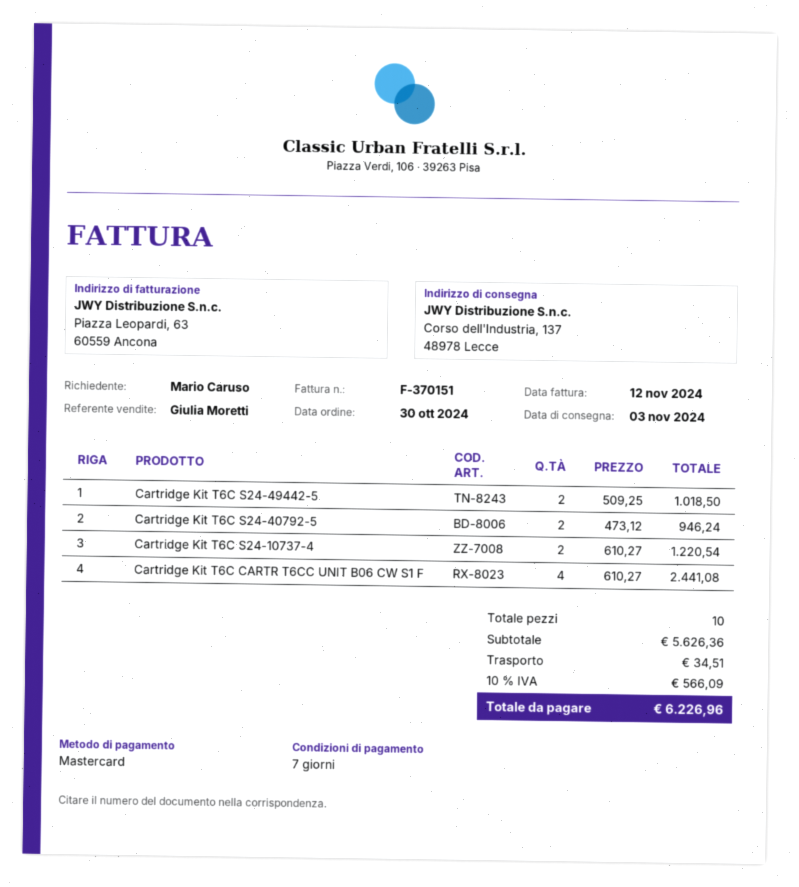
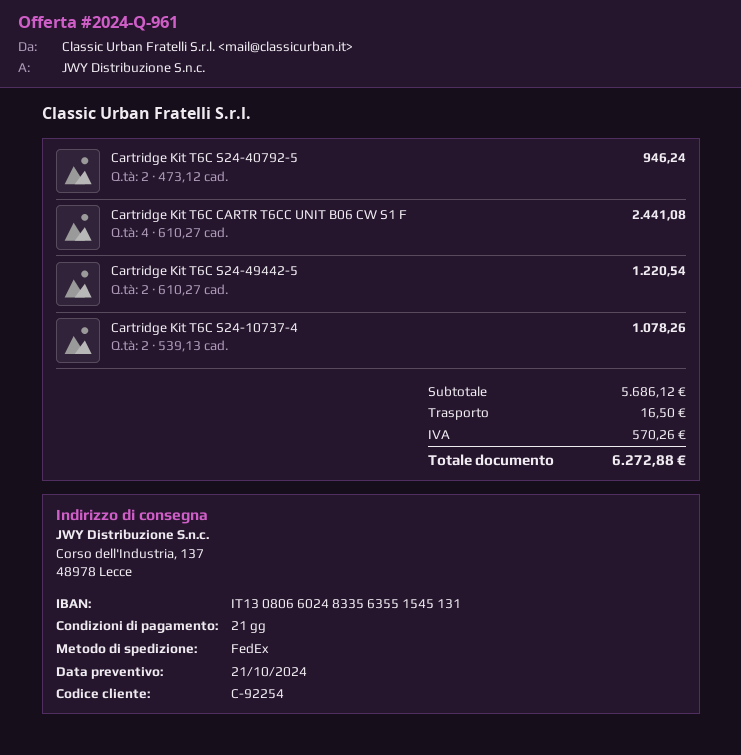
payment terms: 7 days -> 21 days
Cartridge Kit T6C S24-49442-5: 2 x 509.25 = 1018.50 -> 2 x 610.27 = 1220.54
Cartridge Kit T6C S24-10737-4: 2 x 610.27 = 1220.54 -> 2 x 539.13 = 1078.26
subtotal: 5626.36 -> 5686.12
shipping: 34.51 -> 16.50
tax: 566.09 -> 570.26
total: 6226.96 -> 6272.88

